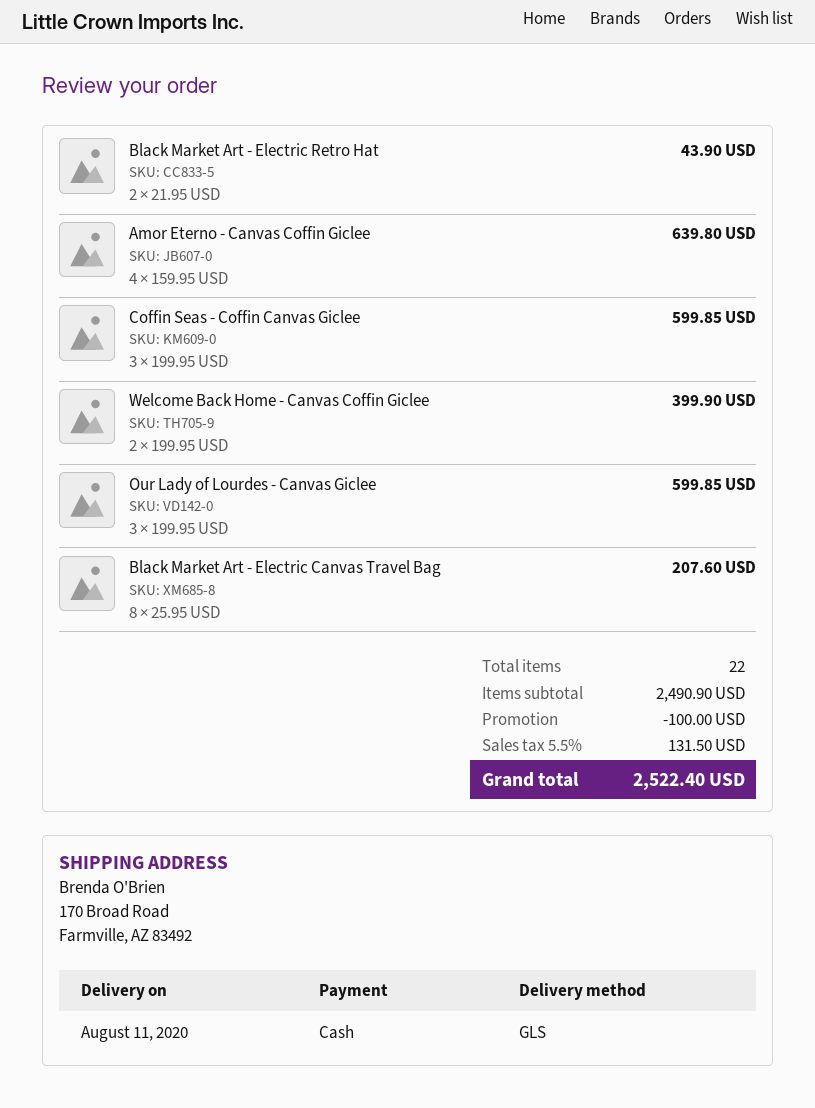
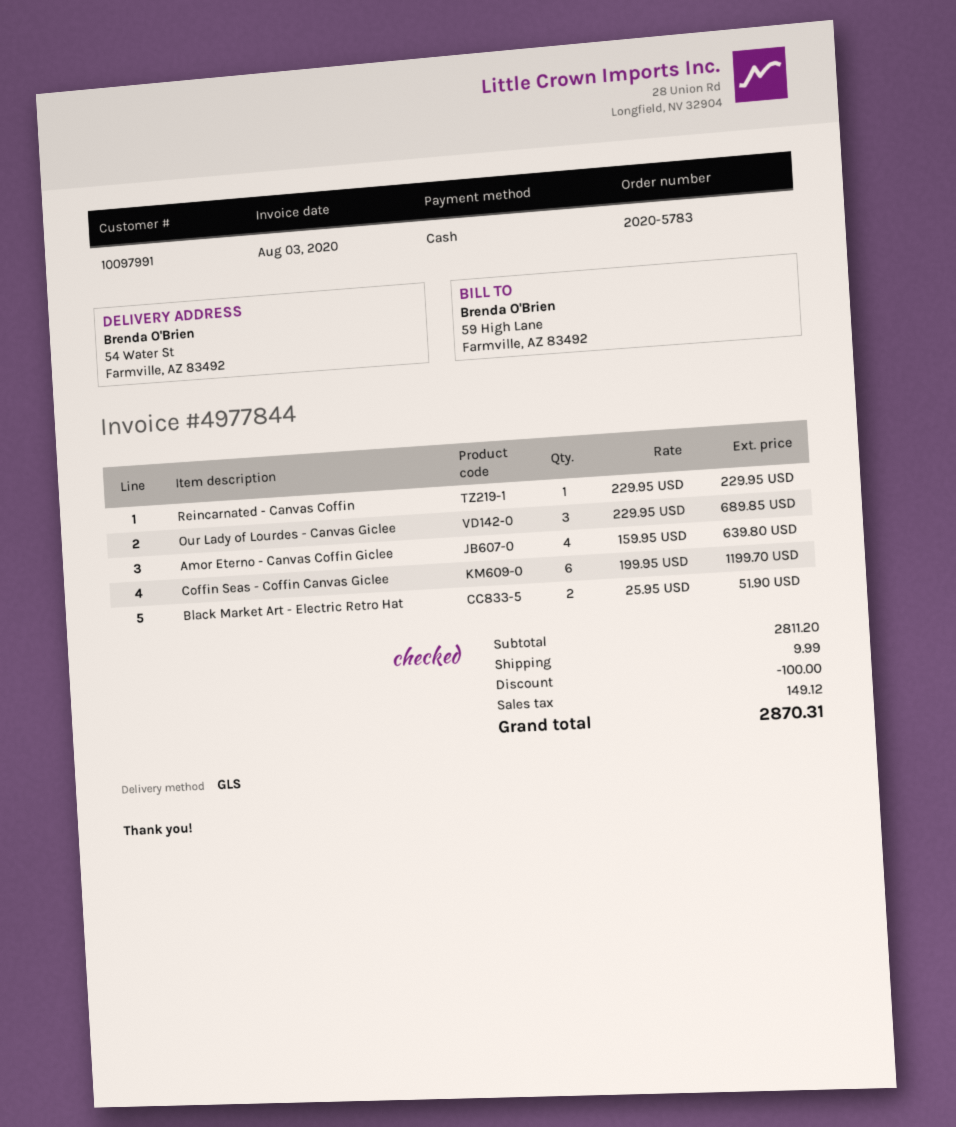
ship to: 170 Broad Road, Farmville, AZ 83492 -> 54 Water St, Farmville, AZ 83492
Black Market Art - Electric Retro Hat: 2 x 21.95 = 43.90 -> 2 x 25.95 = 51.90
Coffin Seas - Coffin Canvas Giclee: 3 x 199.95 = 599.85 -> 6 x 199.95 = 1199.70
Welcome Back Home - Canvas Coffin Giclee: 2 x 199.95 = 399.90 -> none
Our Lady of Lourdes - Canvas Giclee: 3 x 199.95 = 599.85 -> 3 x 229.95 = 689.85
Black Market Art - Electric Canvas Travel Bag: 8 x 25.95 = 207.60 -> none
Reincarnated - Canvas Coffin: none -> 1 x 229.95 = 229.95
subtotal: 2490.90 -> 2811.20
shipping: none -> 9.99
tax: 131.50 -> 149.12
total: 2522.40 -> 2870.31

